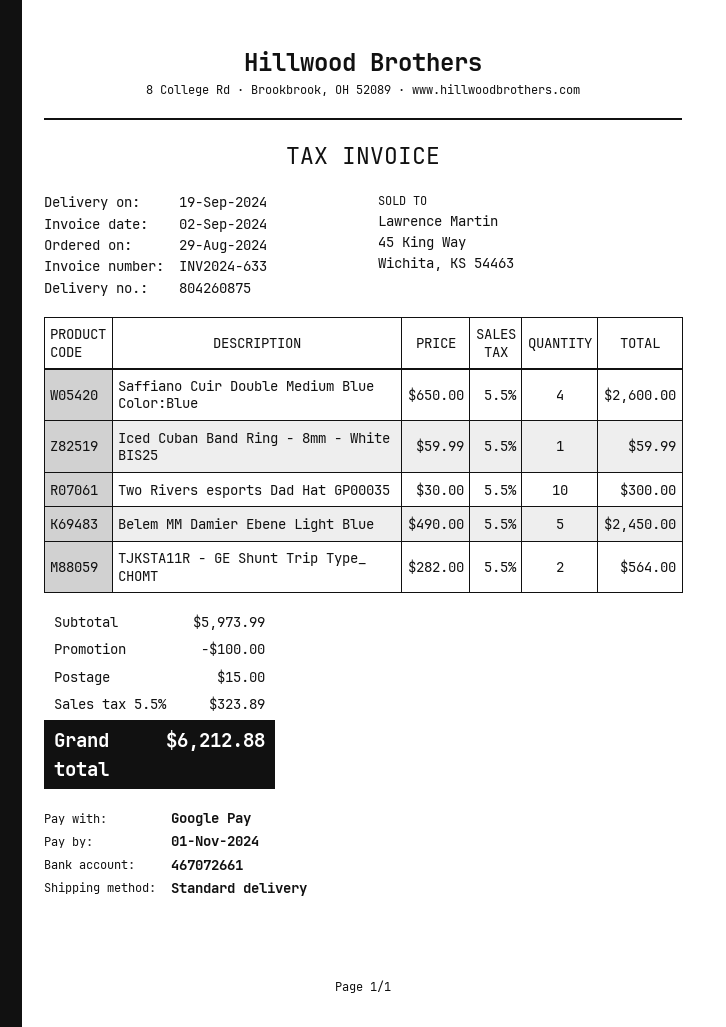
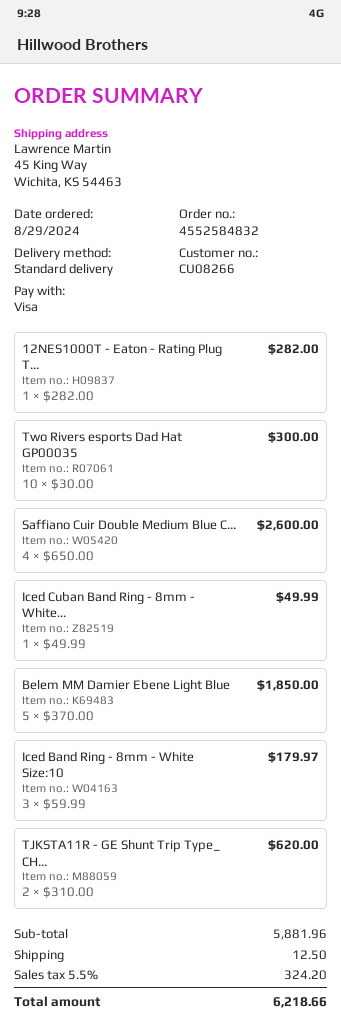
payment method: Google Pay -> Visa
Iced Cuban Band Ring - 8mm - White BIS25: 1 x 59.99 = 59.99 -> 1 x 49.99 = 49.99
Belem MM Damier Ebene Light Blue: 5 x 490.00 = 2450.00 -> 5 x 370.00 = 1850.00
TJKSTA11R - GE Shunt Trip Type_ CHOMT: 2 x 282.00 = 564.00 -> 2 x 310.00 = 620.00
12NES1000T - Eaton - Rating Plug T...: none -> 1 x 282.00 = 282.00
Iced Band Ring - 8mm - White Size:10: none -> 3 x 59.99 = 179.97
subtotal: 5973.99 -> 5881.96
discount: 100.00 -> none
shipping: 15.00 -> 12.50
tax: 5.5% = 323.89 -> 5.5% = 324.20
total: 6212.88 -> 6218.66

